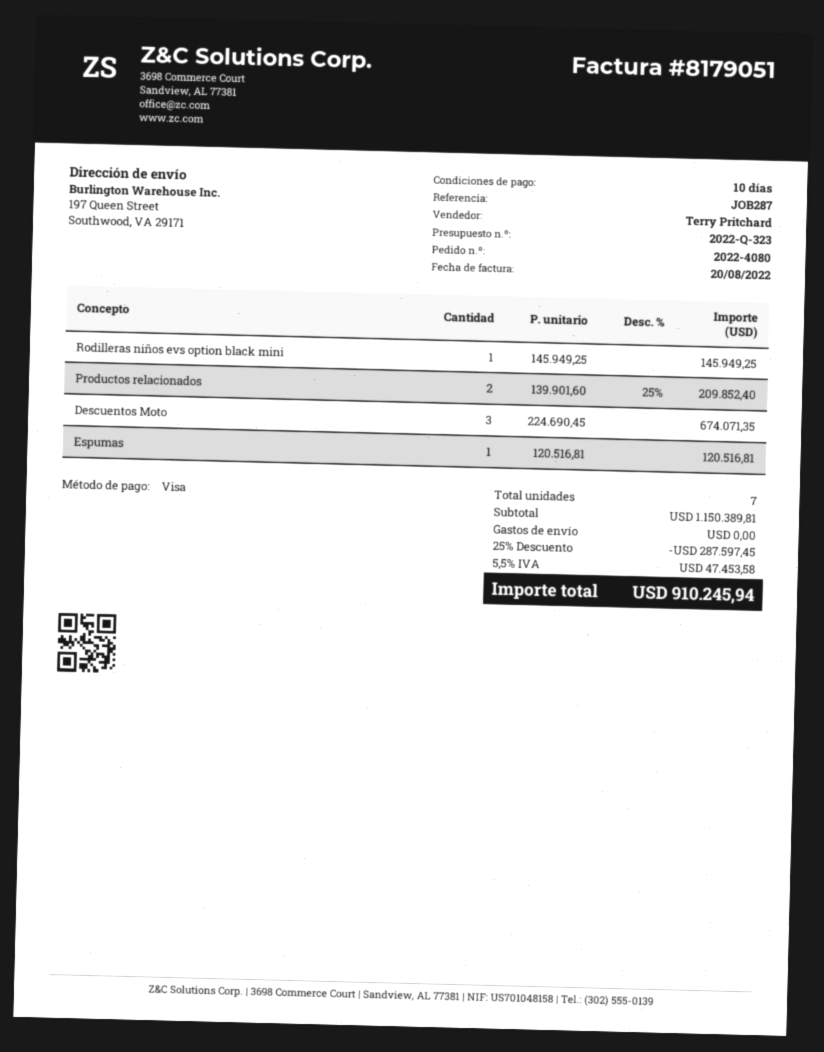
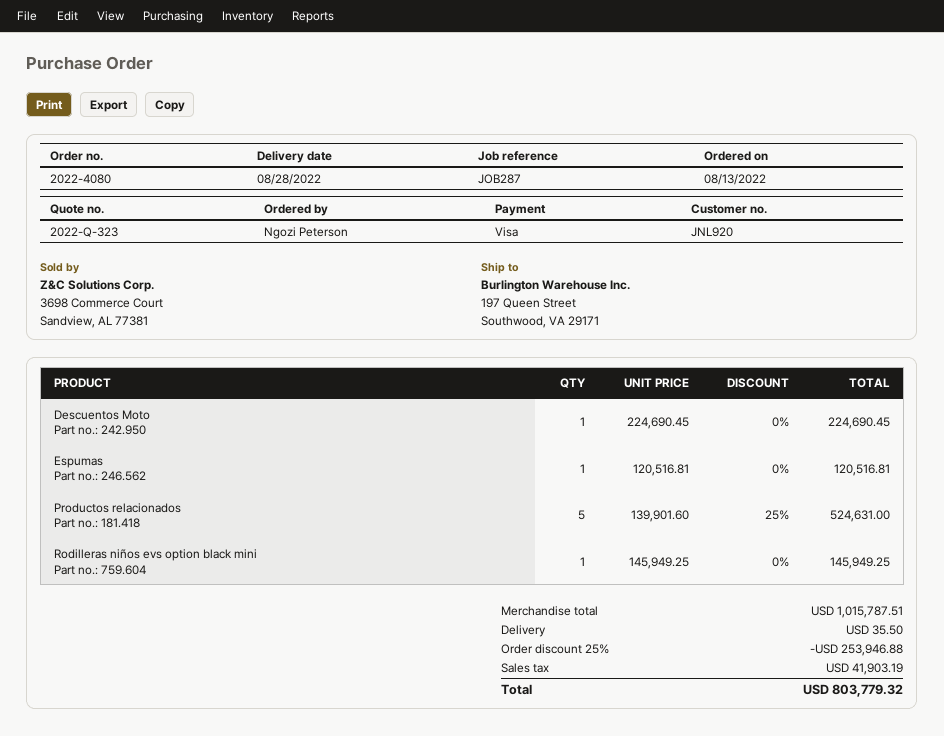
Productos relacionados: 2 x 139901.60 - 25% = 209852.40 -> 5 x 139901.60 - 25% = 524631.00
Descuentos Moto: 3 x 224690.45 = 674071.35 -> 1 x 224690.45 = 224690.45
subtotal: 1150389.81 -> 1015787.51
discount: 25% = 287597.45 -> 25% = 253946.88
shipping: 0.00 -> 35.50
tax: 47453.58 -> 41903.19
total: 910245.94 -> 803779.32

